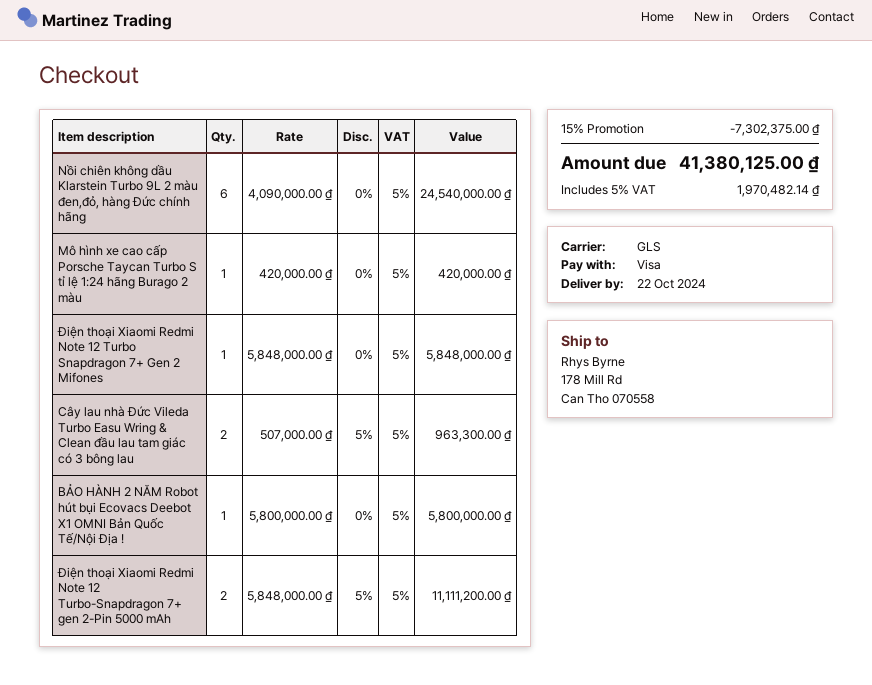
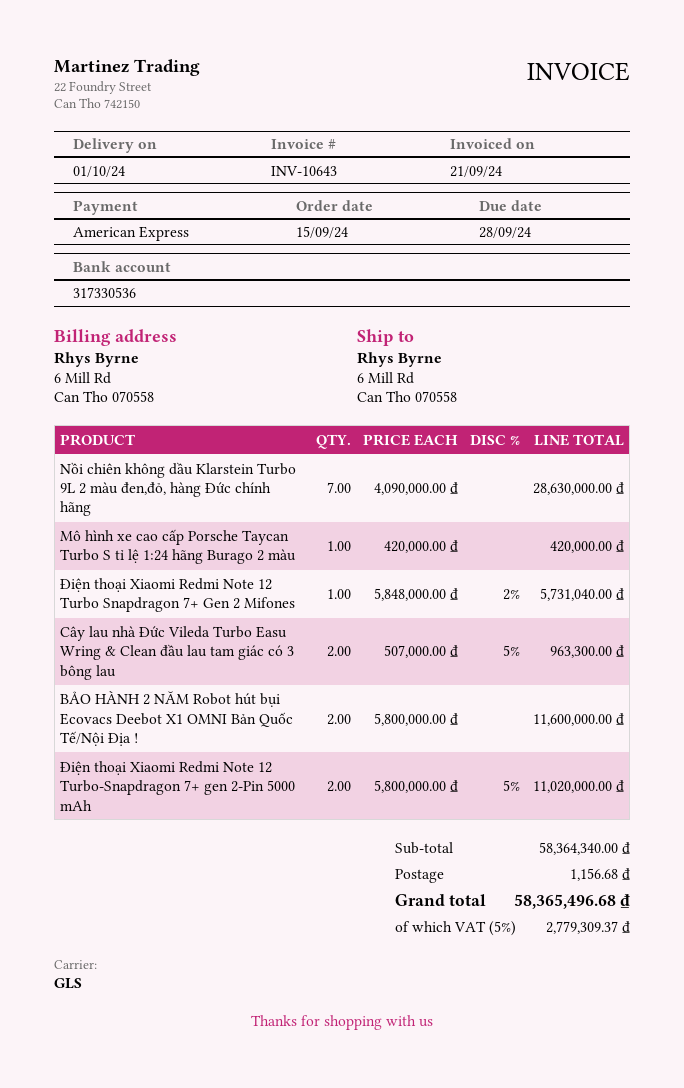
delivery date: 2024-10-22 -> 2024-10-01
payment method: Visa -> American Express
ship to: 178 Mill Rd, Can Tho 070558 -> 6 Mill Rd, Can Tho 070558
Nồi chiên không dầu Klarstein Turbo 9L 2 màu đen,đỏ, hàng Đức chính hãng: 6 x 4090000.00 = 24540000.00 -> 7 x 4090000.00 = 28630000.00
Điện thoại Xiaomi Redmi Note 12 Turbo Snapdragon 7+ Gen 2 Mifones: 1 x 5848000.00 = 5848000.00 -> 1 x 5848000.00 - 2% = 5731040.00
BẢO HÀNH 2 NĂM Robot hút bụi Ecovacs Deebot X1 OMNI Bản Quốc Tế/Nội Địa !: 1 x 5800000.00 = 5800000.00 -> 2 x 5800000.00 = 11600000.00
Điện thoại Xiaomi Redmi Note 12 Turbo-Snapdragon 7+ gen 2-Pin 5000 mAh: 2 x 5848000.00 - 5% = 11111200.00 -> 2 x 5800000.00 - 5% = 11020000.00
discount: 15% = 7302375.00 -> none
shipping: none -> 1156.68
tax: 5% = 1970482.14 -> 5% = 2779309.37
total: 41380125.00 -> 58365496.68

